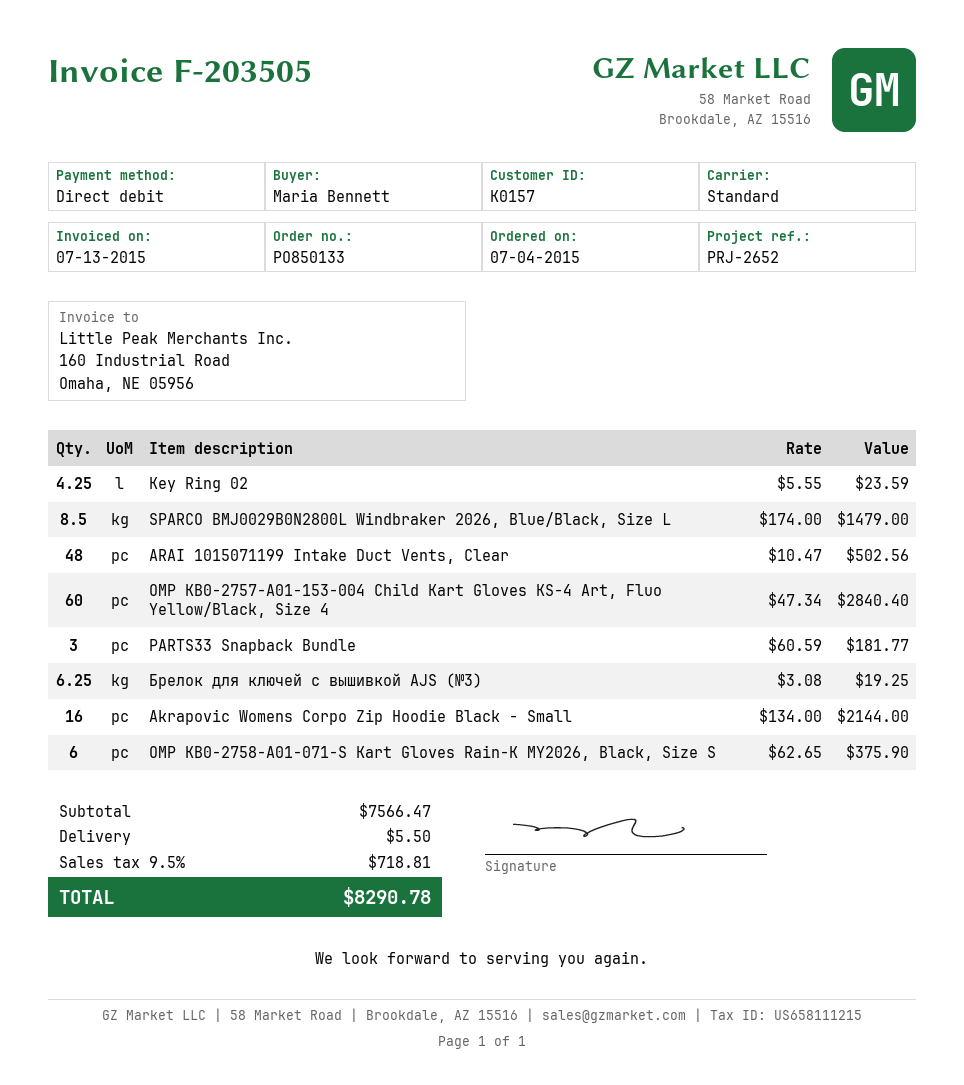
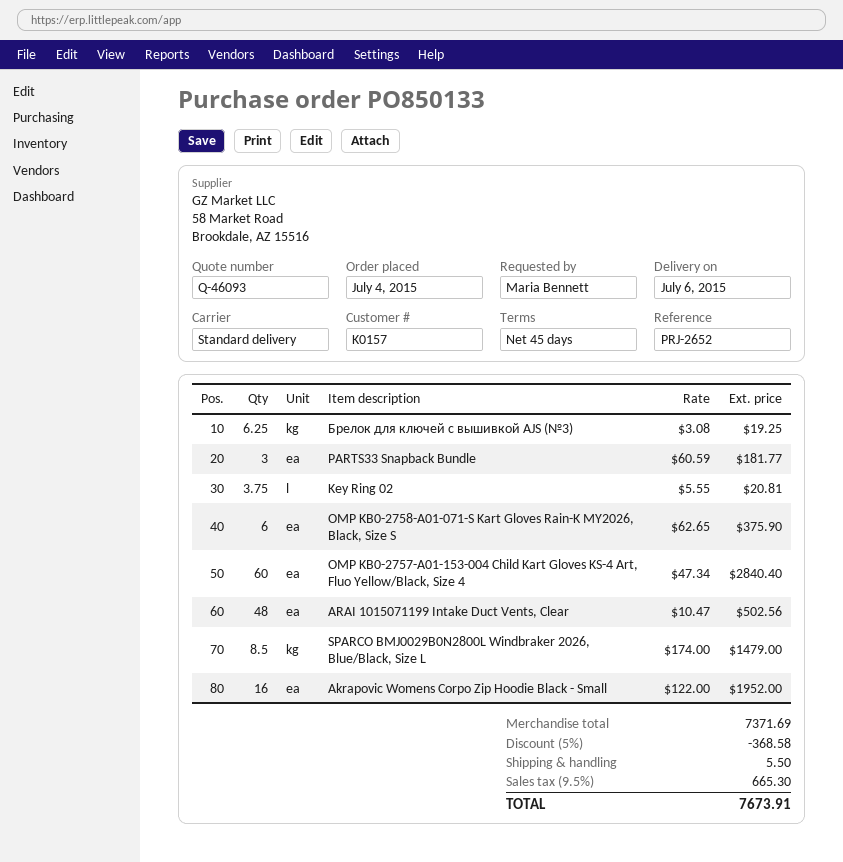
Key Ring 02: 4.25 x 5.55 = 23.59 -> 3.75 x 5.55 = 20.81
Akrapovic Womens Corpo Zip Hoodie Black - Small: 16 x 134.00 = 2144.00 -> 16 x 122.00 = 1952.00
subtotal: 7566.47 -> 7371.69
discount: none -> 5% = 368.58
tax: 9.5% = 718.81 -> 9.5% = 665.30
total: 8290.78 -> 7673.91

